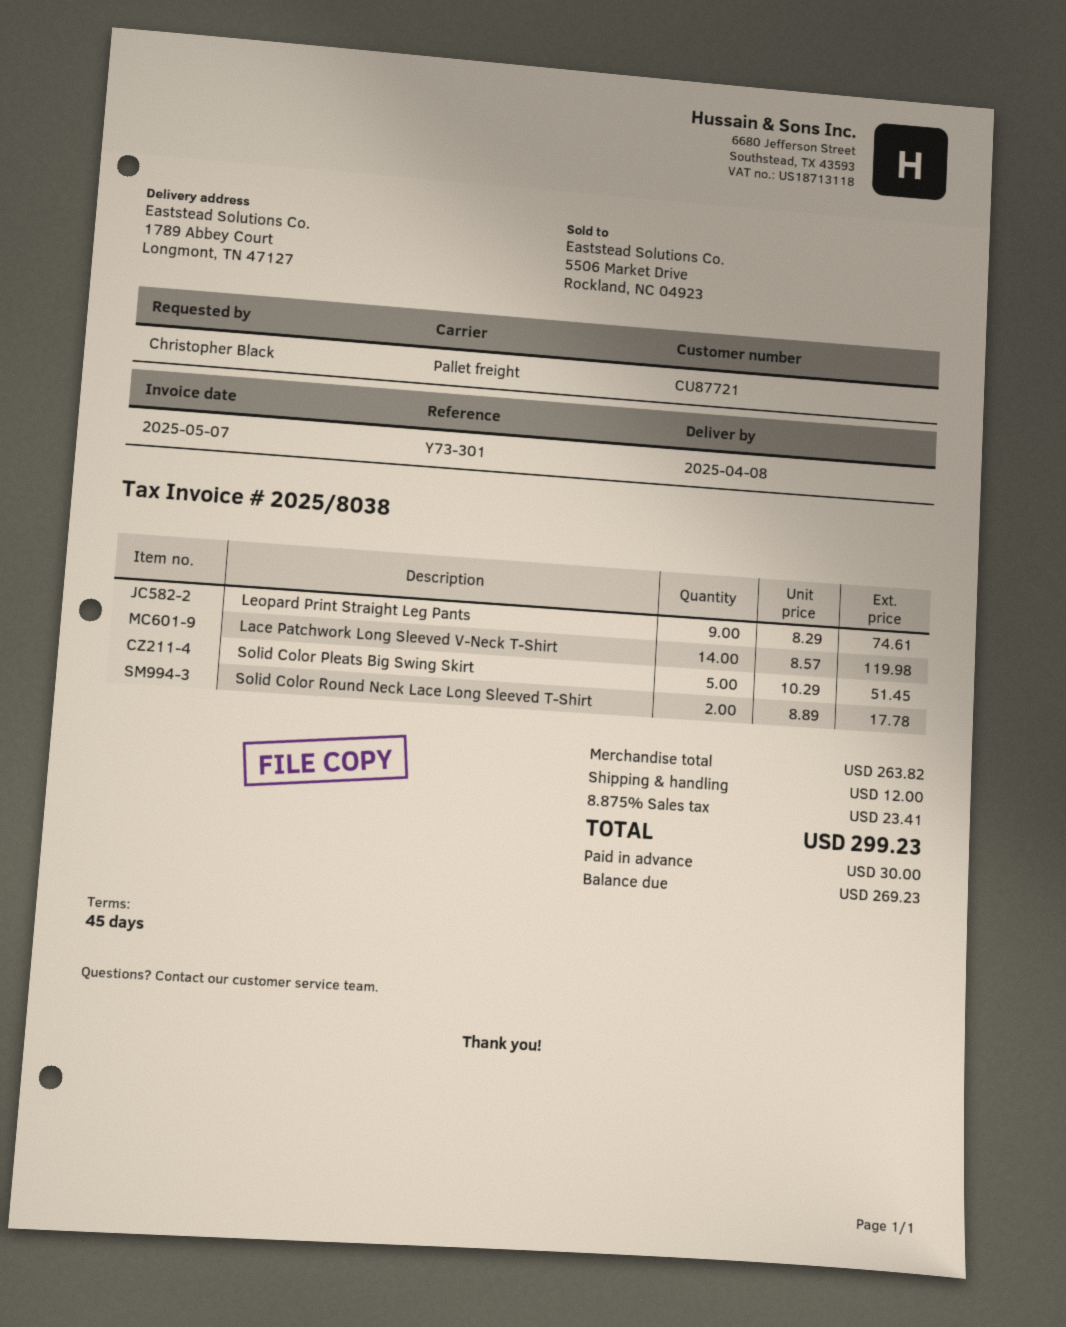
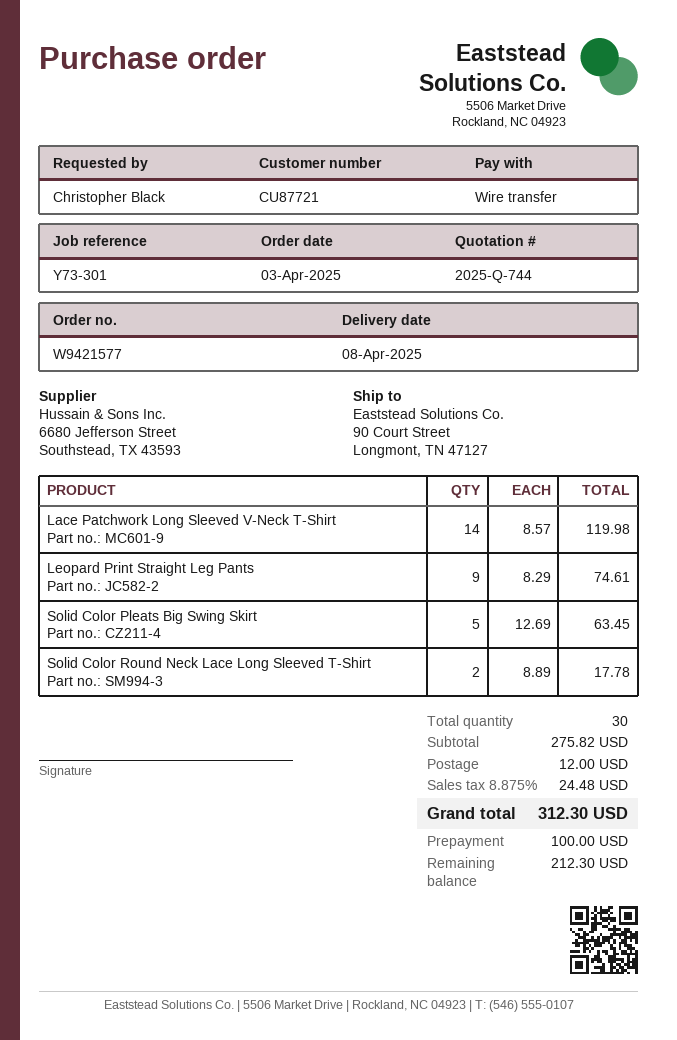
ship to: 1789 Abbey Court, Longmont, TN 47127 -> 90 Court Street, Longmont, TN 47127
Solid Color Pleats Big Swing Skirt: 5 x 10.29 = 51.45 -> 5 x 12.69 = 63.45
subtotal: 263.82 -> 275.82
tax: 8.875% = 23.41 -> 8.875% = 24.48
total: 299.23 -> 312.30
deposit: 30.00 -> 100.00
balance: 269.23 -> 212.30

